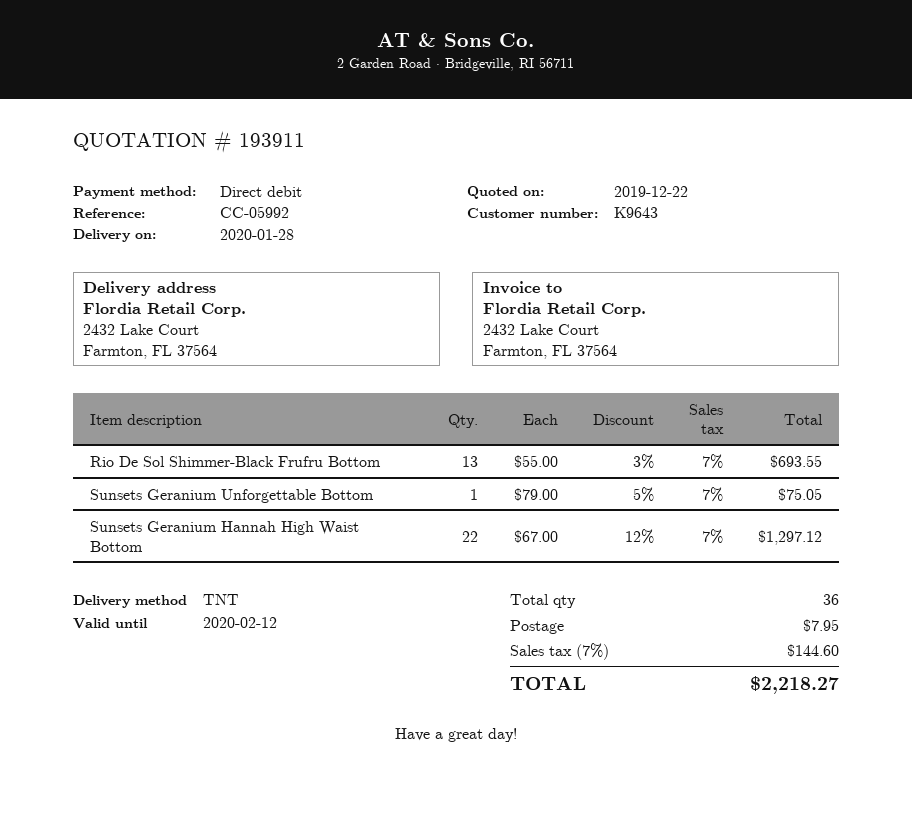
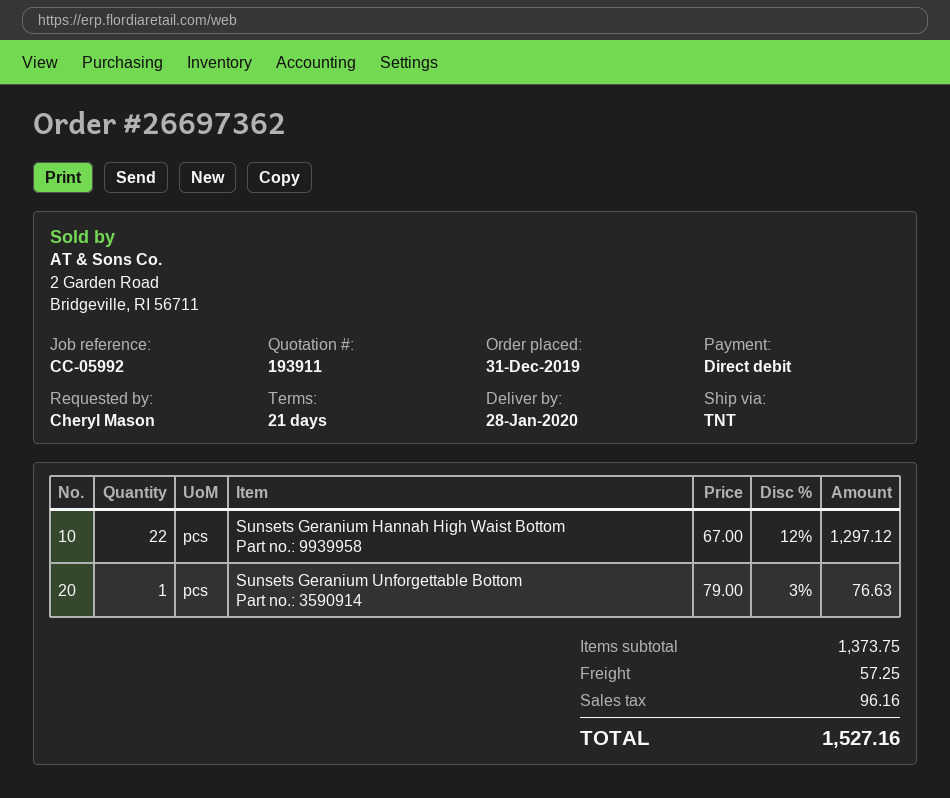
Rio De Sol Shimmer-Black Frufru Bottom: 13 x 55.00 - 3% = 693.55 -> none
Sunsets Geranium Unforgettable Bottom: 1 x 79.00 - 5% = 75.05 -> 1 x 79.00 - 3% = 76.63
shipping: 7.95 -> 57.25
tax: 144.60 -> 96.16
total: 2218.27 -> 1527.16

